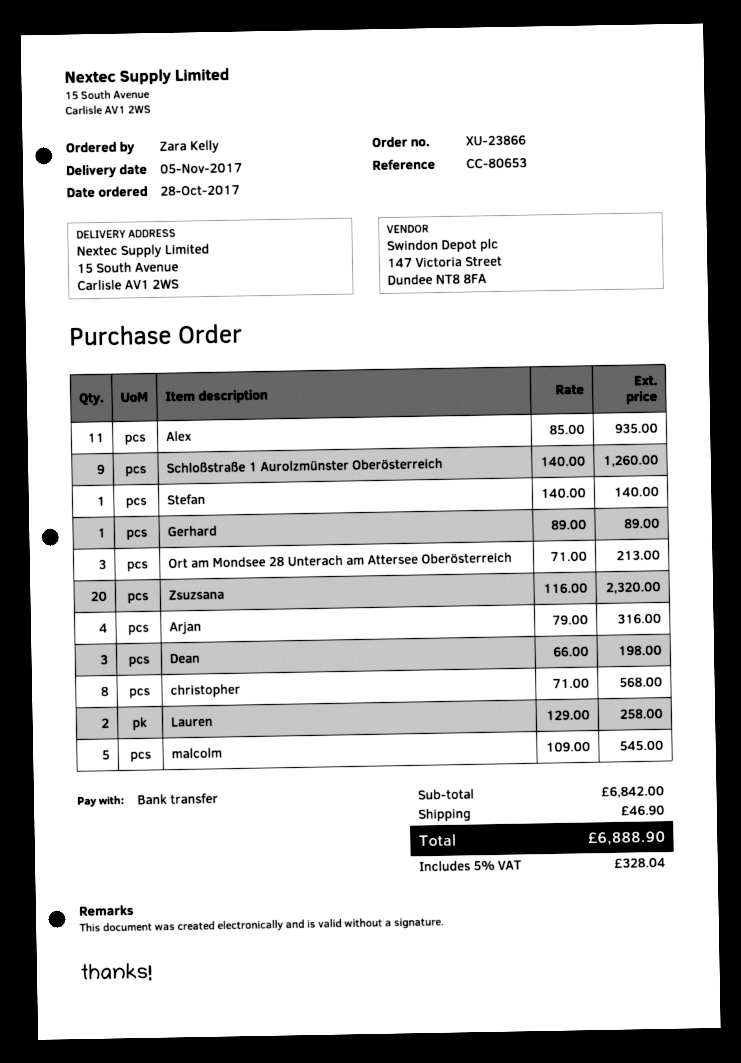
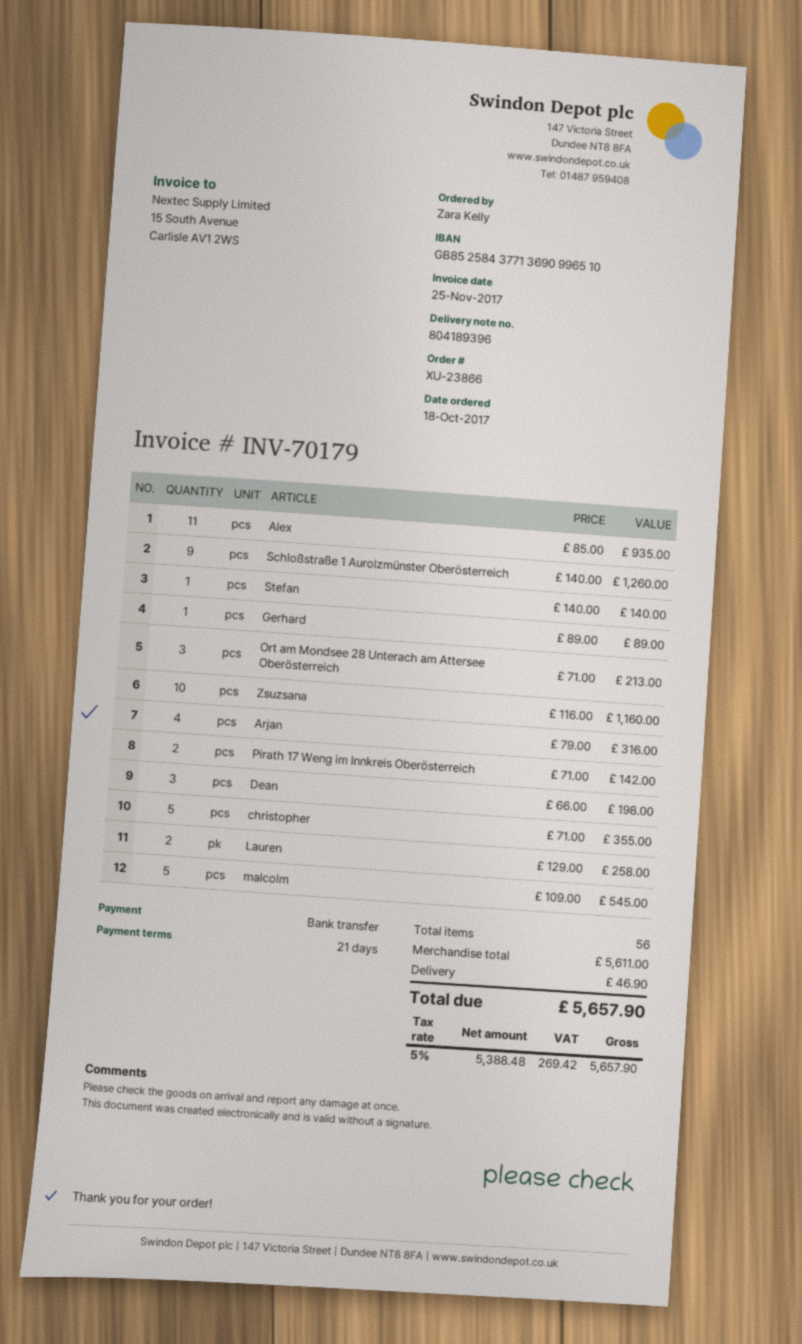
order date: 2017-10-28 -> 2017-10-18
Zsuzsana: 20 x 116.00 = 2320.00 -> 10 x 116.00 = 1160.00
christopher: 8 x 71.00 = 568.00 -> 5 x 71.00 = 355.00
Pirath 17 Weng im Innkreis Oberösterreich: none -> 2 x 71.00 = 142.00
subtotal: 6842.00 -> 5611.00
tax: 5% = 328.04 -> 5% = 269.42
total: 6888.90 -> 5657.90

